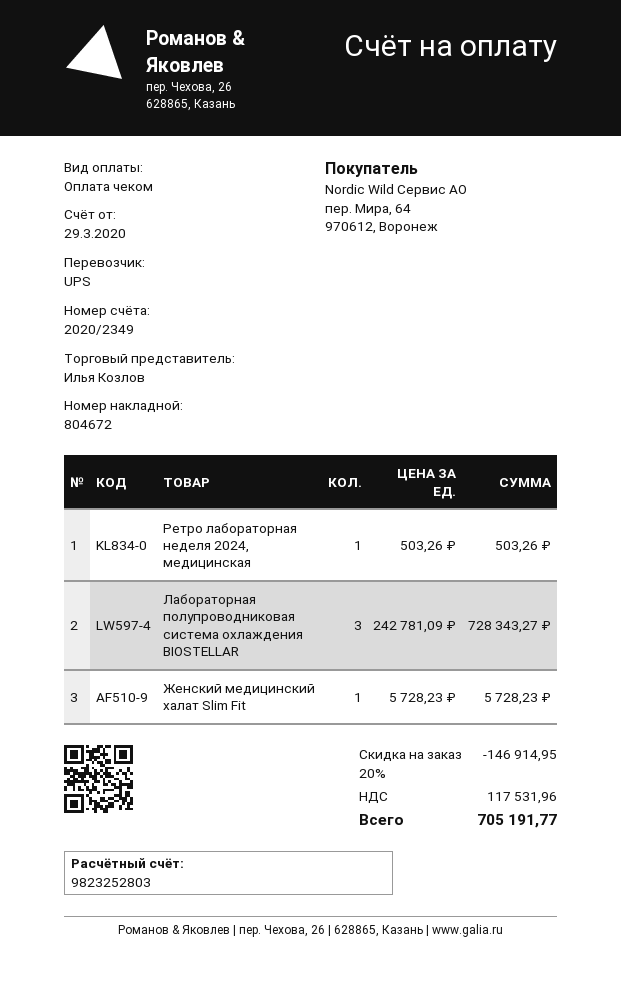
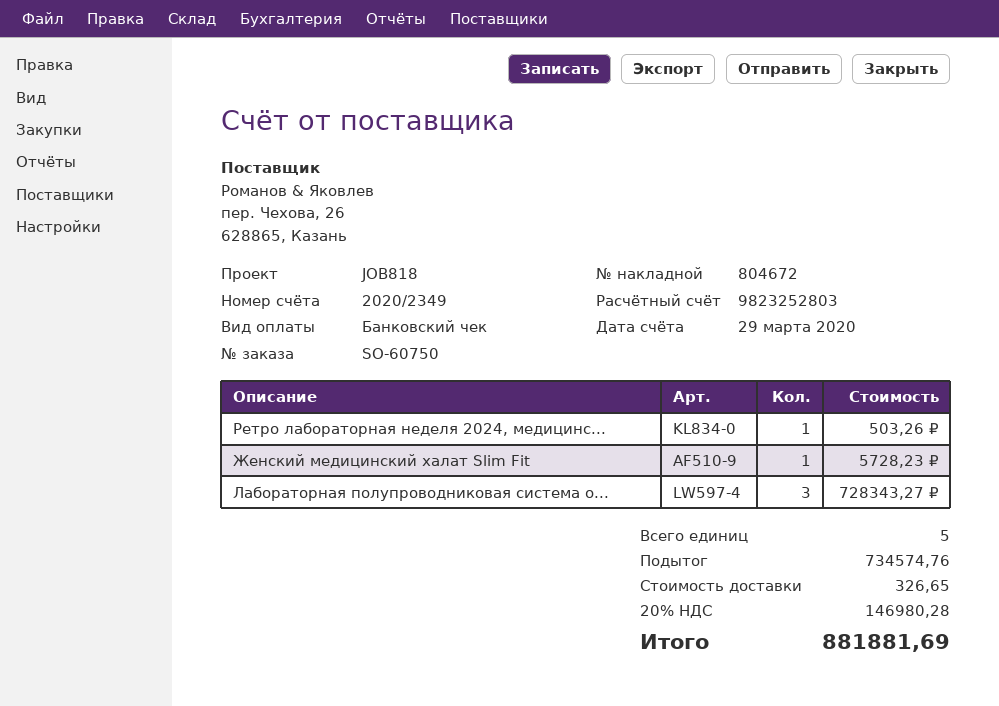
discount: 20% = 146914.95 -> none
shipping: none -> 326.65
tax: 117531.96 -> 146980.28
total: 705191.77 -> 881881.69

